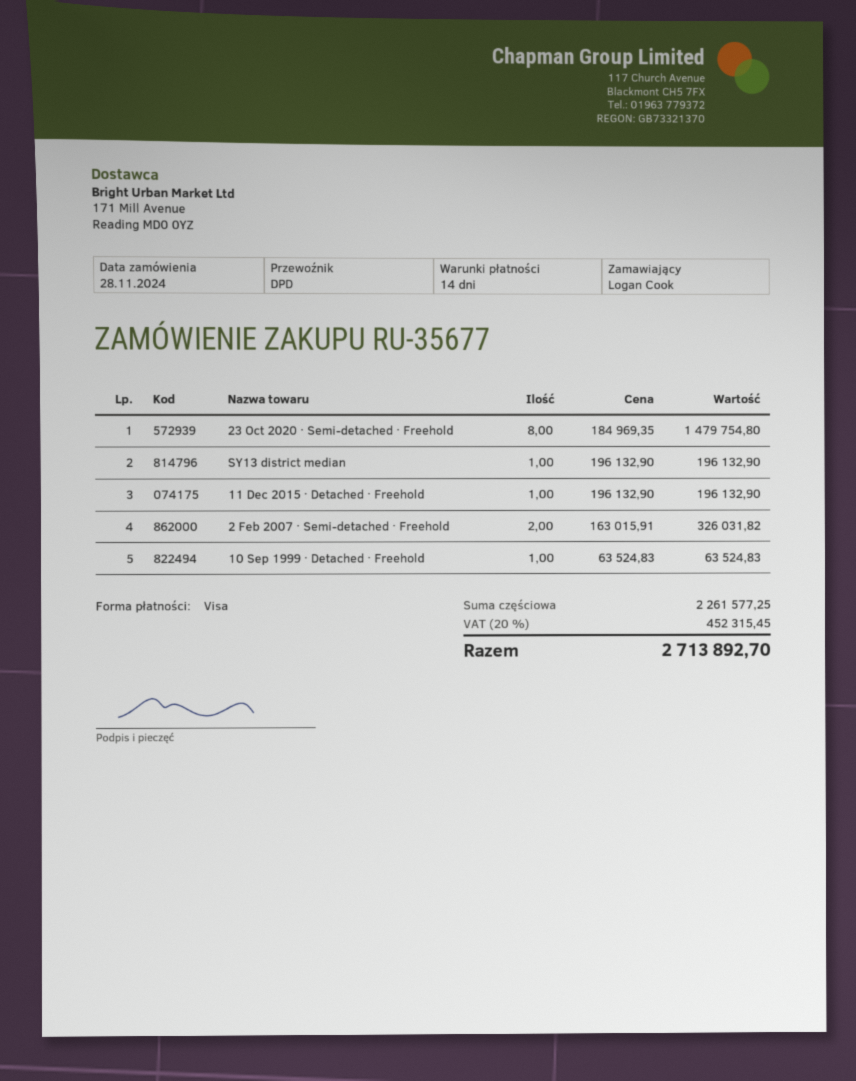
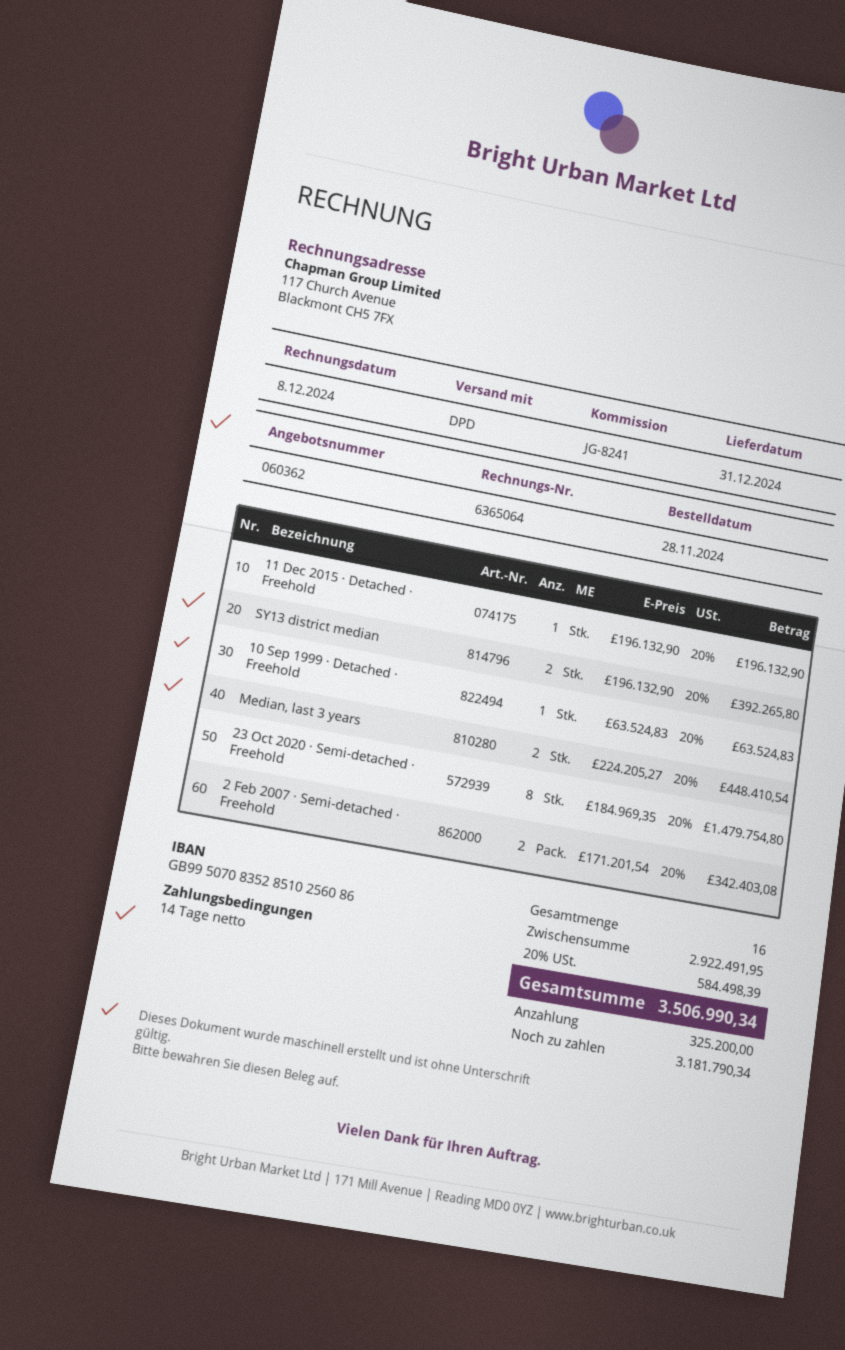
SY13 district median: 1 x 196132.90 = 196132.90 -> 2 x 196132.90 = 392265.80
2 Feb 2007 · Semi-detached · Freehold: 2 x 163015.91 = 326031.82 -> 2 x 171201.54 = 342403.08
Median, last 3 years: none -> 2 x 224205.27 = 448410.54
subtotal: 2261577.25 -> 2922491.95
tax: 20% = 452315.45 -> 20% = 584498.39
total: 2713892.70 -> 3506990.34

